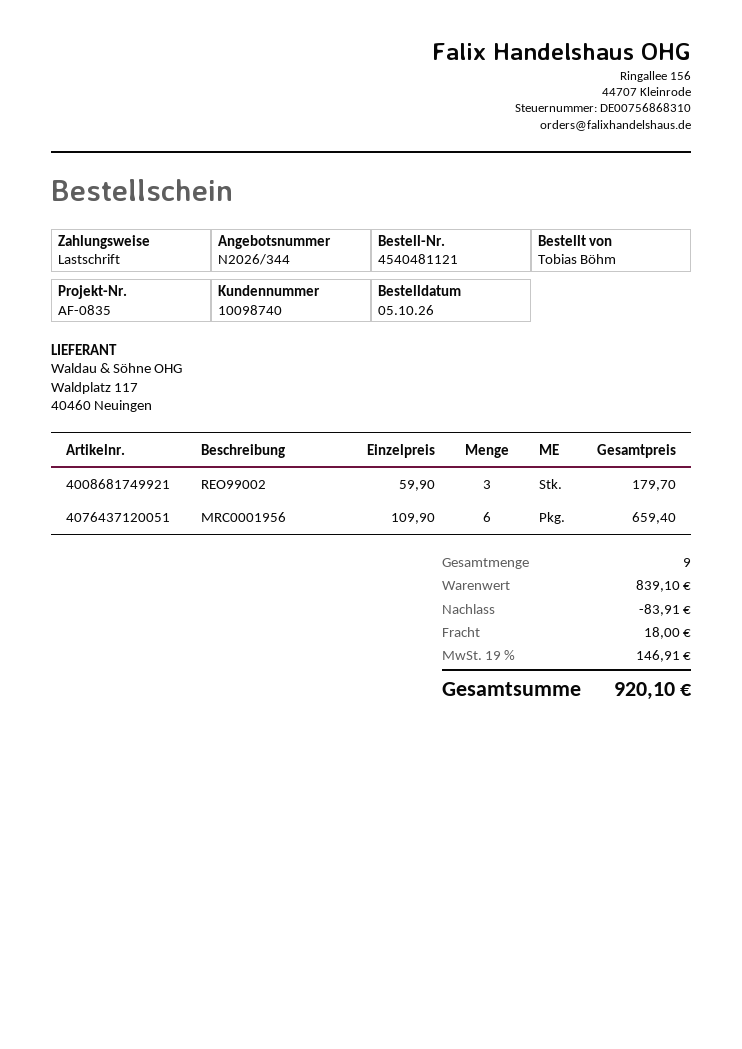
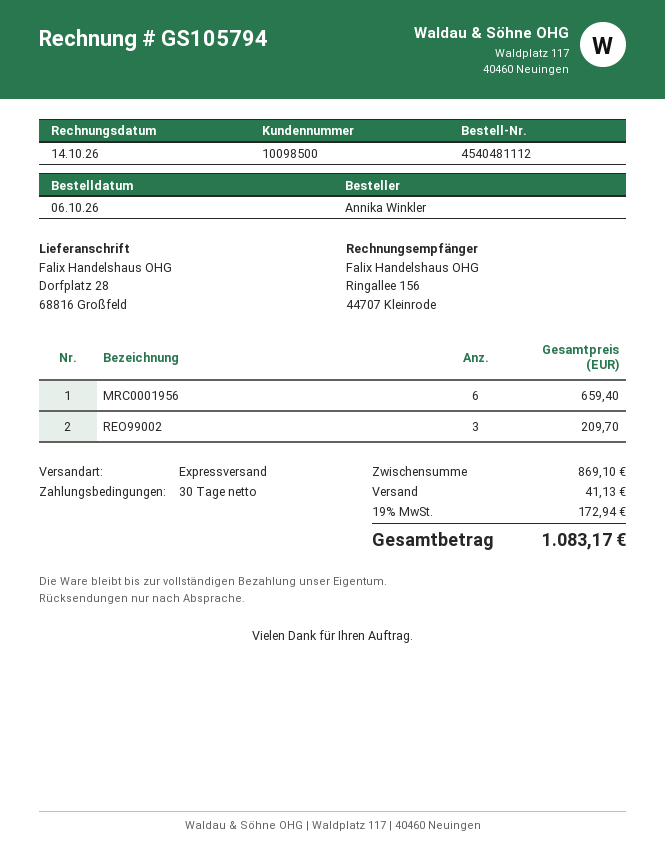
order number: 4540481121 -> 4540481112
order date: 2026-10-05 -> 2026-10-06
customer number: 10098740 -> 10098500
ordered by: Tobias Böhm -> Annika Winkler
REO99002: 3 for 179.70 -> 3 for 209.70
subtotal: 839.10 -> 869.10
discount: 83.91 -> none
shipping: 18.00 -> 41.13
tax: 19% = 146.91 -> 19% = 172.94
total: 920.10 -> 1083.17

